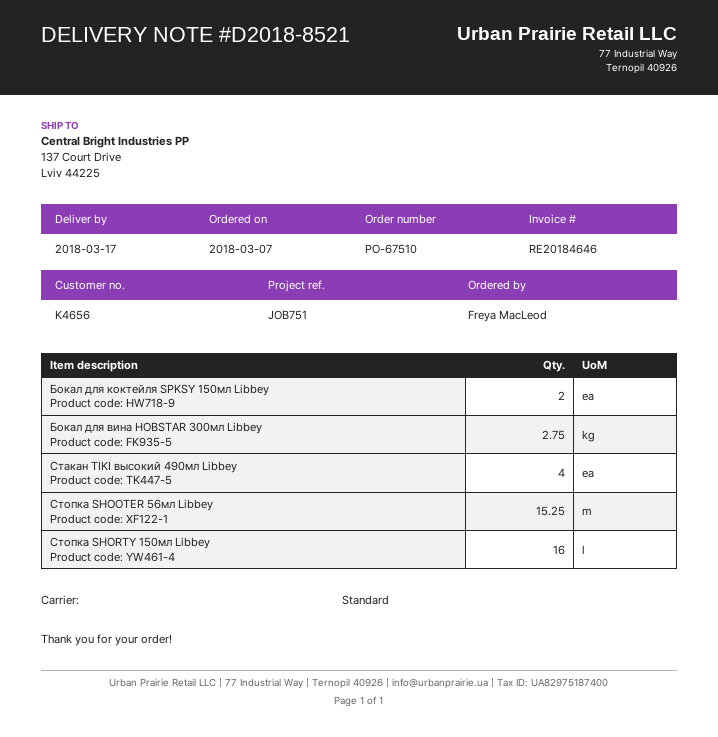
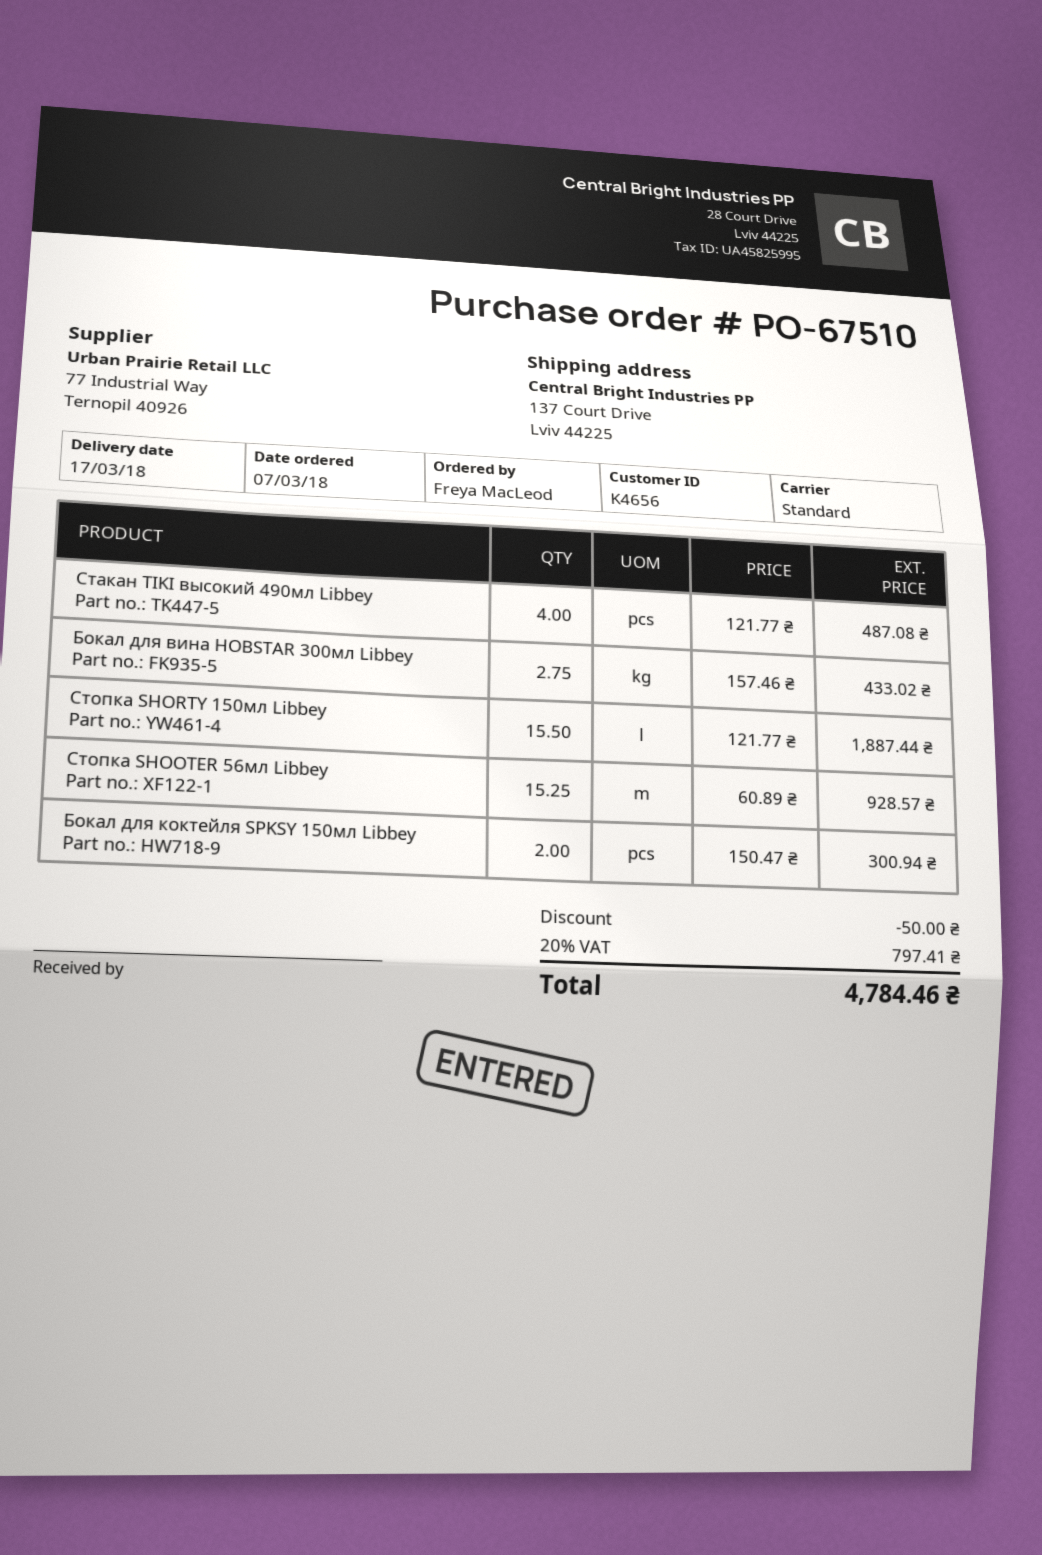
Стопка SHORTY 150мл Libbey: 16 -> 15.5

